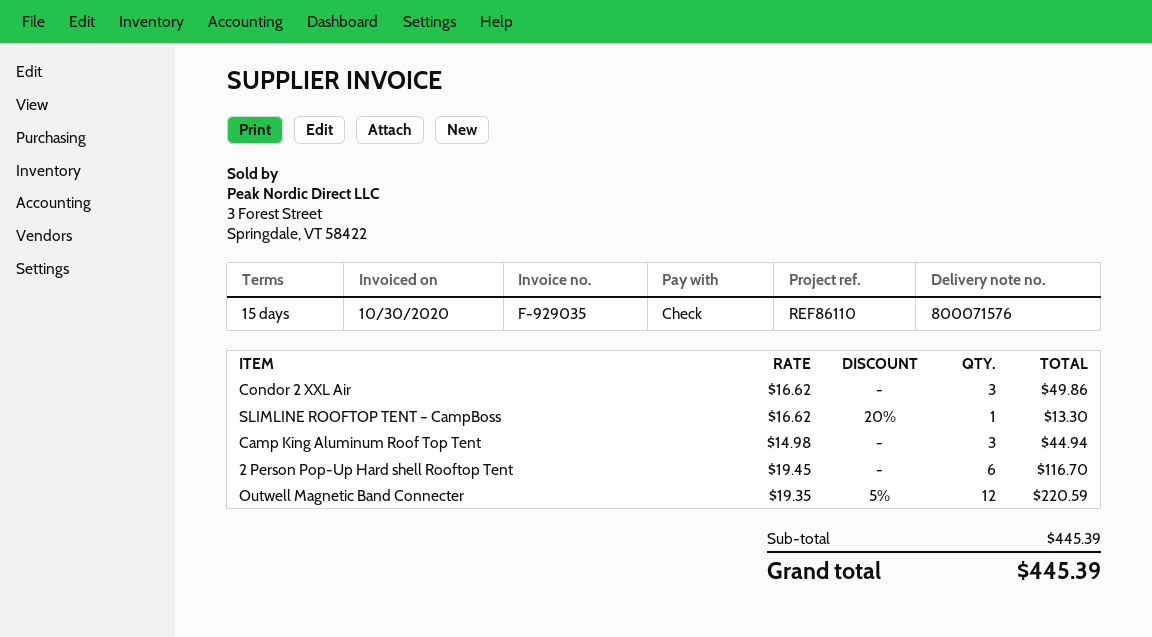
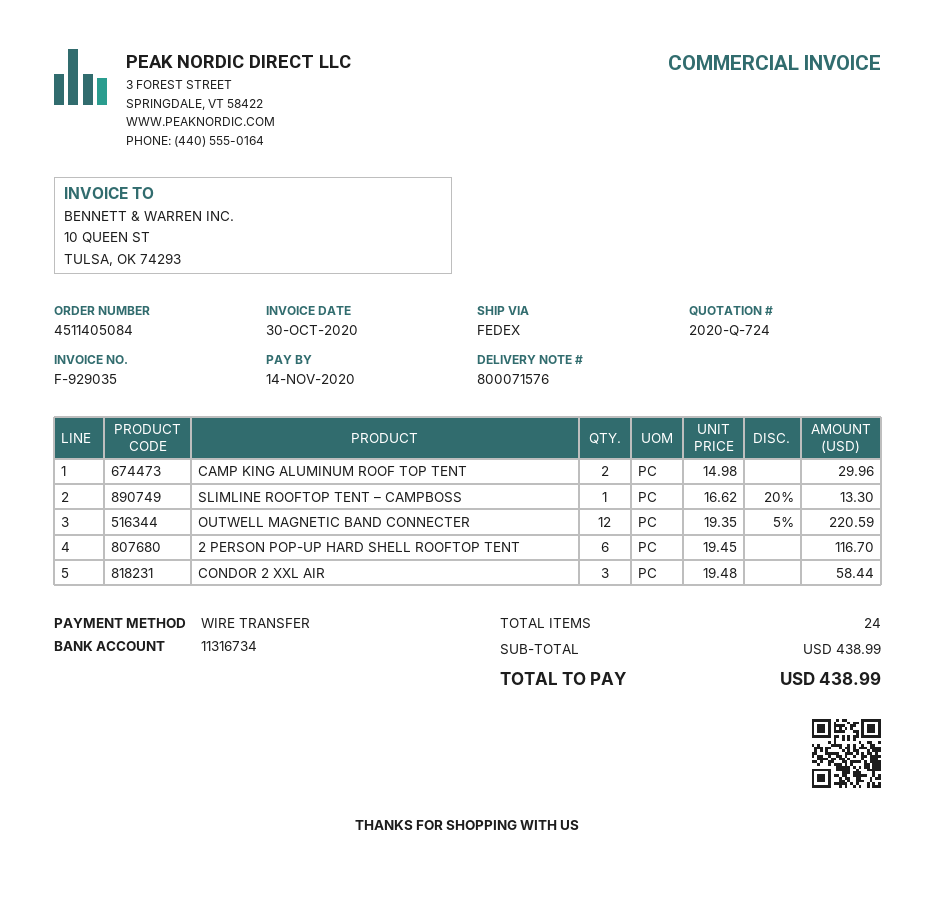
payment method: cheque -> bank transfer
Condor 2 XXL Air: 3 x 16.62 = 49.86 -> 3 x 19.48 = 58.44
Camp King Aluminum Roof Top Tent: 3 x 14.98 = 44.94 -> 2 x 14.98 = 29.96
subtotal: 445.39 -> 438.99
total: 445.39 -> 438.99

